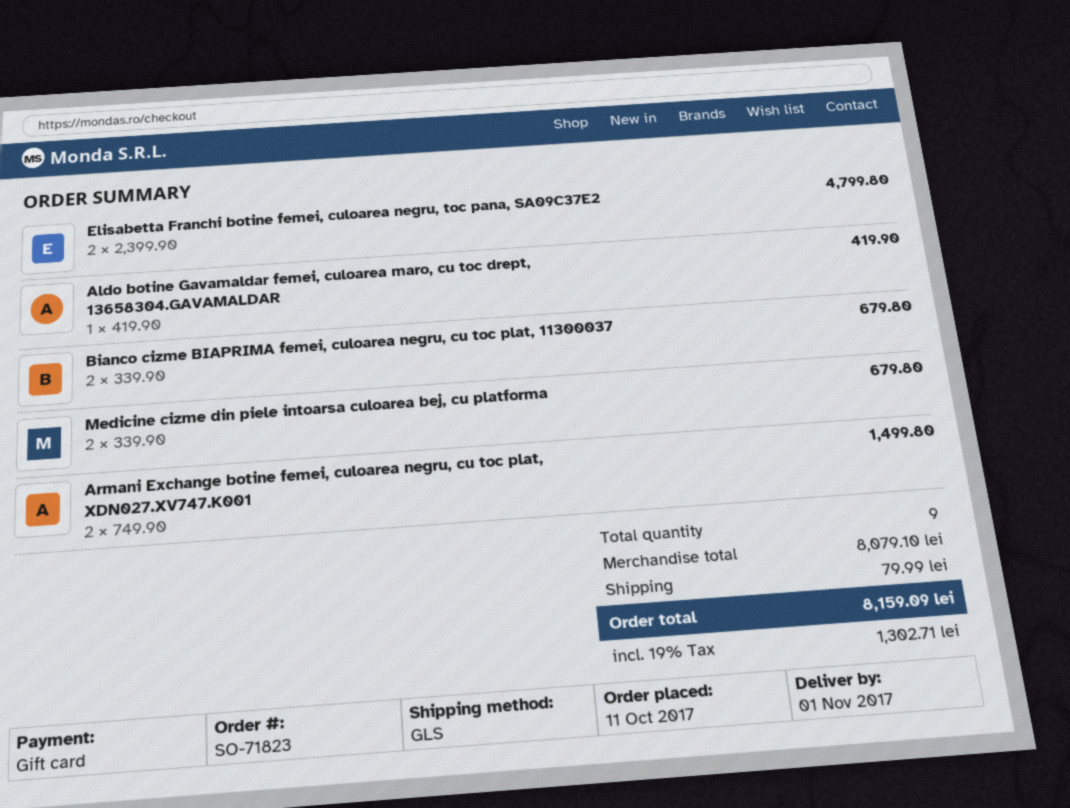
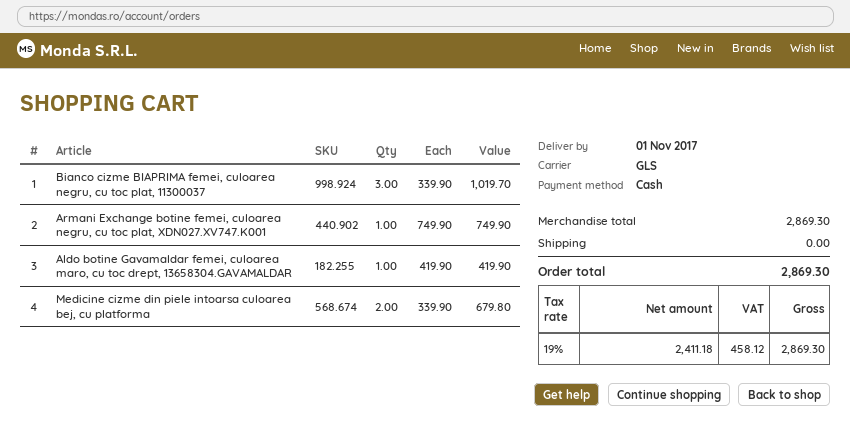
payment method: gift card -> cash
Elisabetta Franchi botine femei, culoarea negru, toc pana, SA09C37E2: 2 x 2399.90 = 4799.80 -> none
Bianco cizme BIAPRIMA femei, culoarea negru, cu toc plat, 11300037: 2 x 339.90 = 679.80 -> 3 x 339.90 = 1019.70
Armani Exchange botine femei, culoarea negru, cu toc plat, XDN027.XV747.K001: 2 x 749.90 = 1499.80 -> 1 x 749.90 = 749.90
subtotal: 8079.10 -> 2869.30
shipping: 79.99 -> 0.00
tax: 19% = 1302.71 -> 19% = 458.12
total: 8159.09 -> 2869.30

